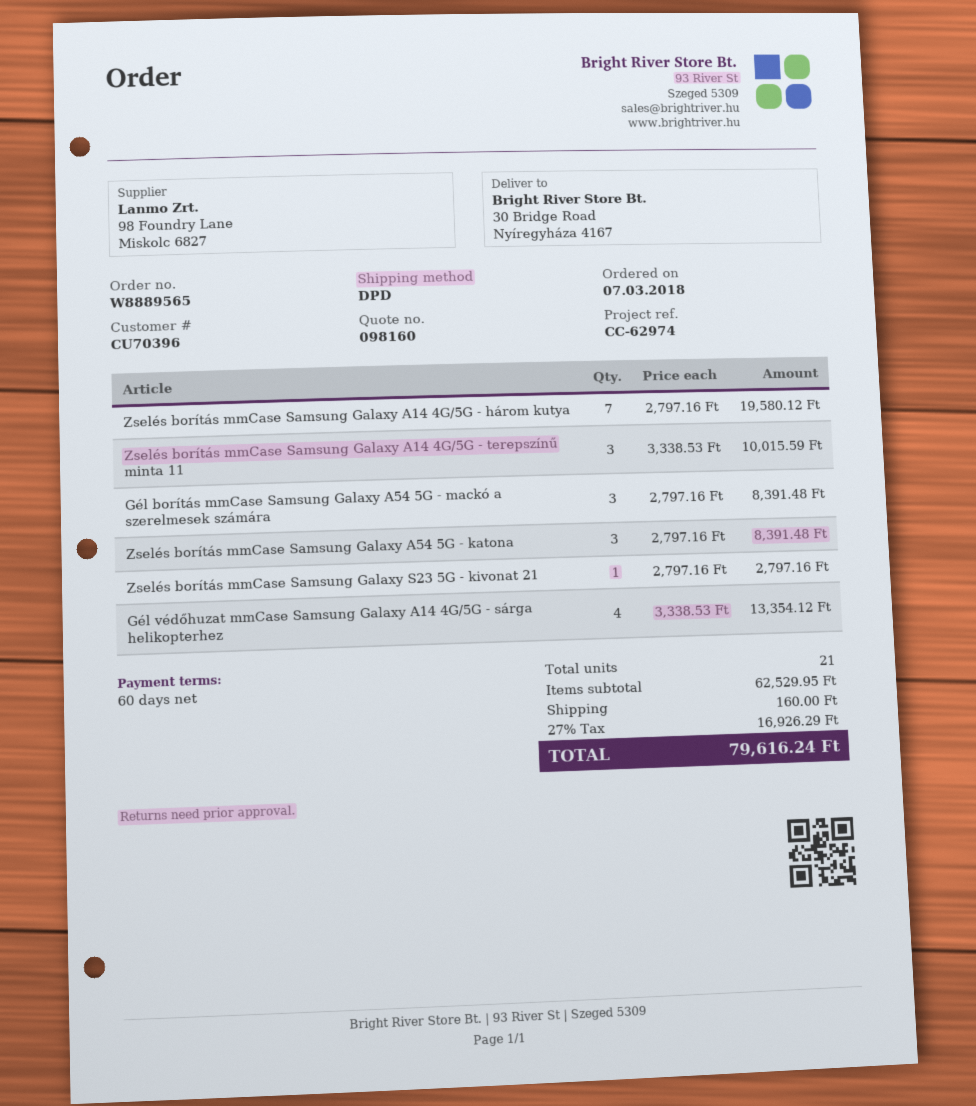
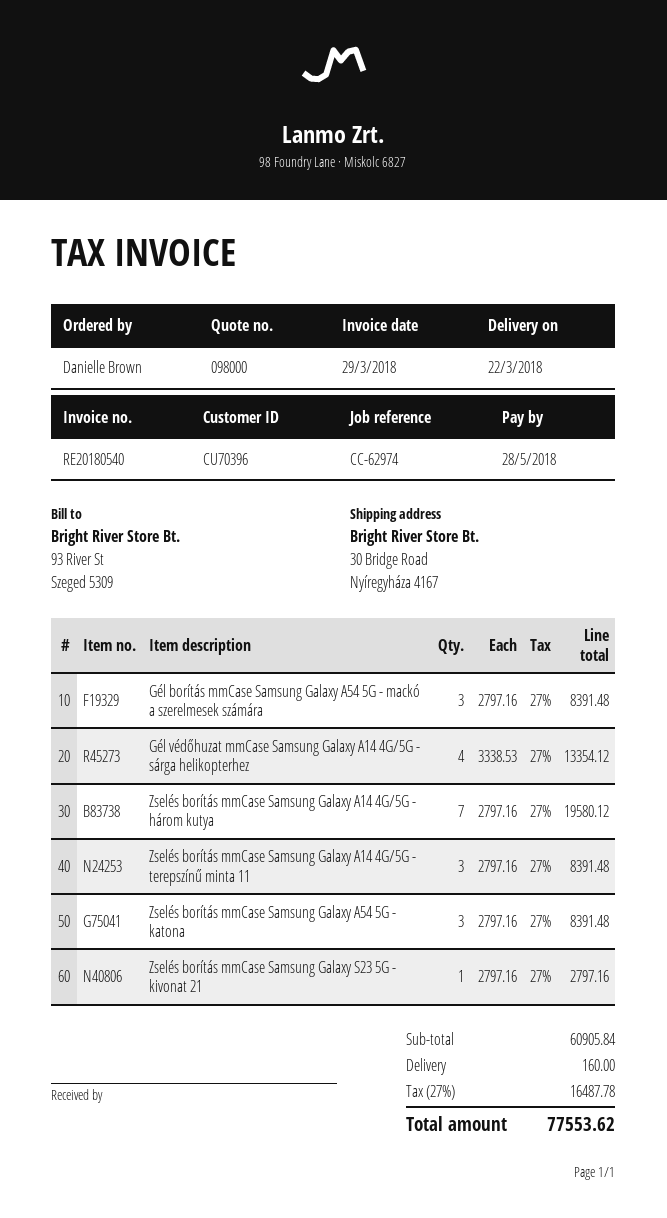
quote number: 098160 -> 098000
Zselés borítás mmCase Samsung Galaxy A14 4G/5G - terepszínű minta 11: 3 x 3338.53 = 10015.59 -> 3 x 2797.16 = 8391.48
subtotal: 62529.95 -> 60905.84
tax: 27% = 16926.29 -> 27% = 16487.78
total: 79616.24 -> 77553.62

